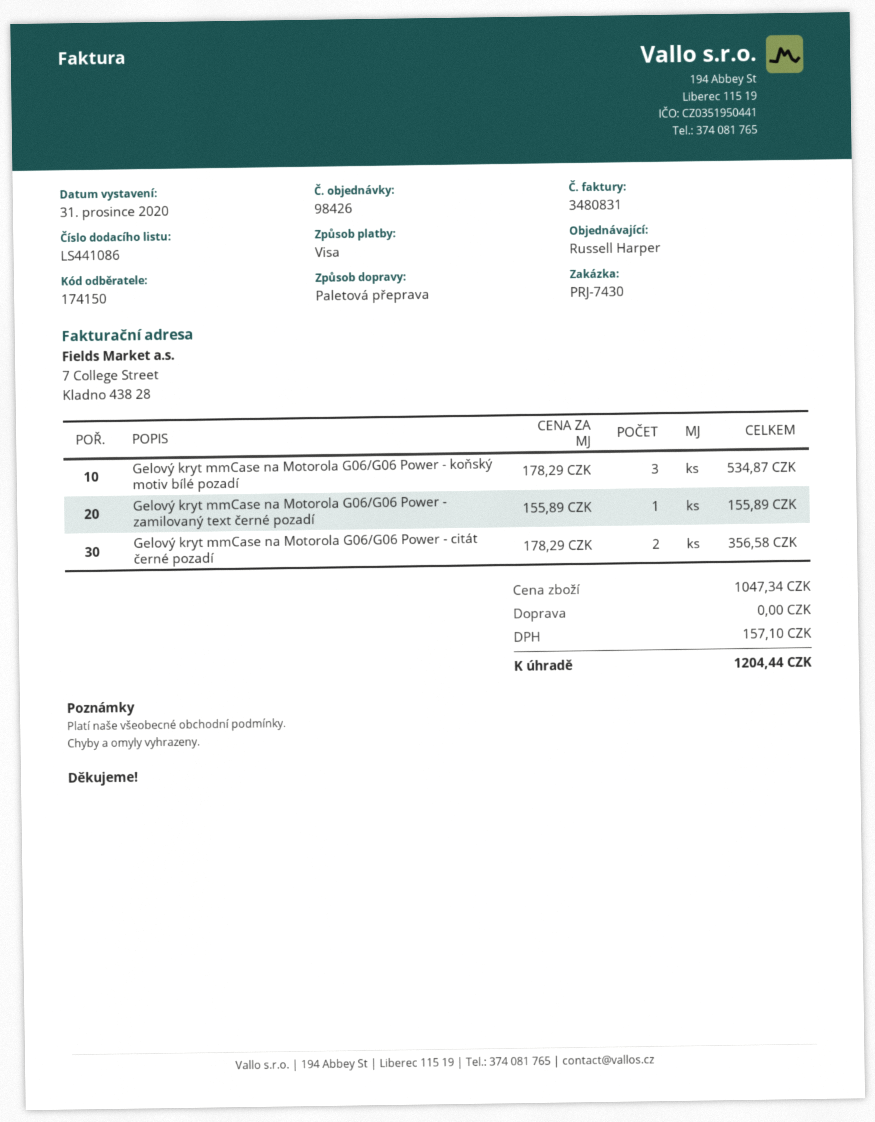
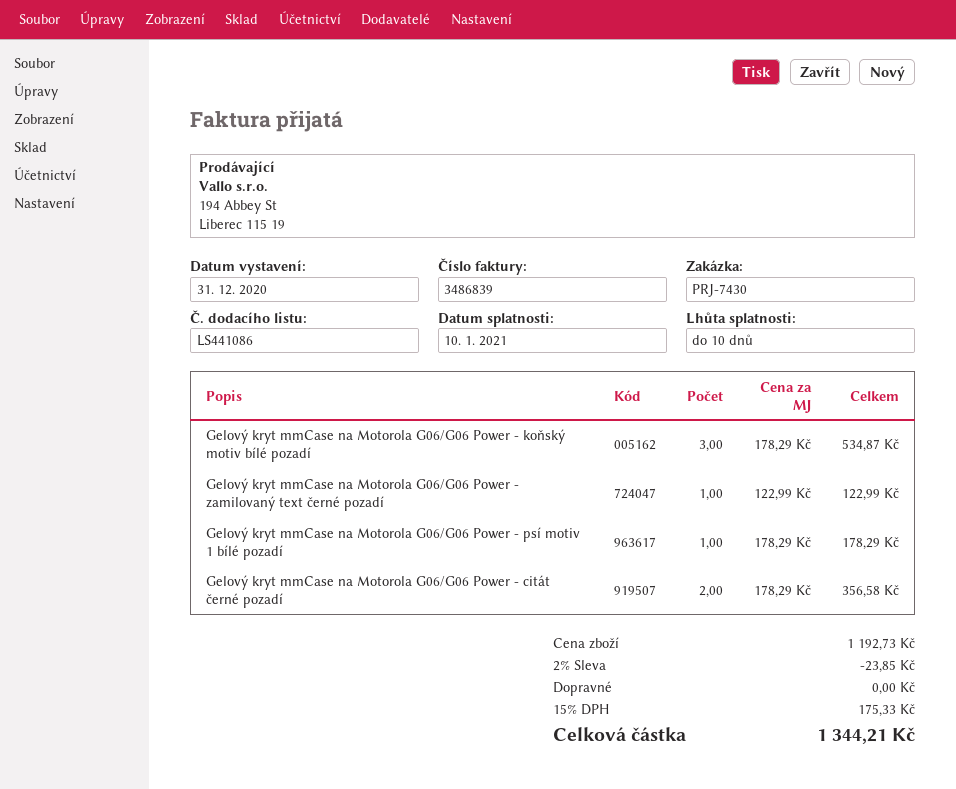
invoice number: 3480831 -> 3486839
Gelový kryt mmCase na Motorola G06/G06 Power - zamilovaný text černé pozadí: 1 x 155.89 = 155.89 -> 1 x 122.99 = 122.99
Gelový kryt mmCase na Motorola G06/G06 Power - psí motiv 1 bílé pozadí: none -> 1 x 178.29 = 178.29
subtotal: 1047.34 -> 1192.73
discount: none -> 2% = 23.85
tax: 157.10 -> 175.33
total: 1204.44 -> 1344.21

